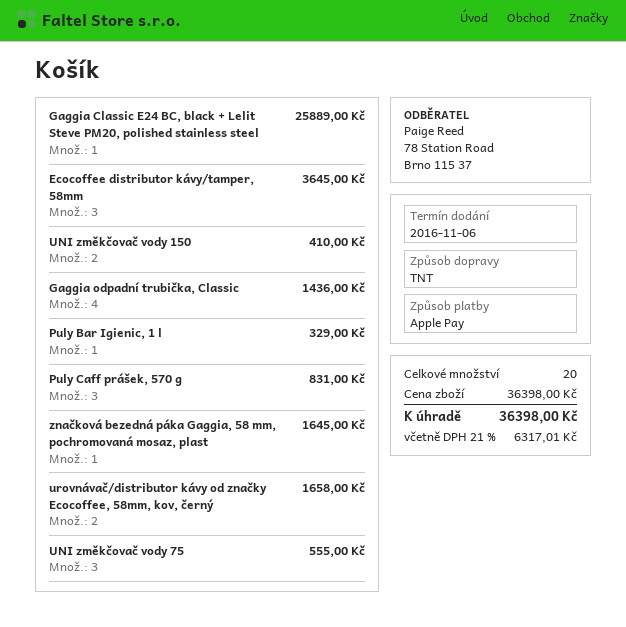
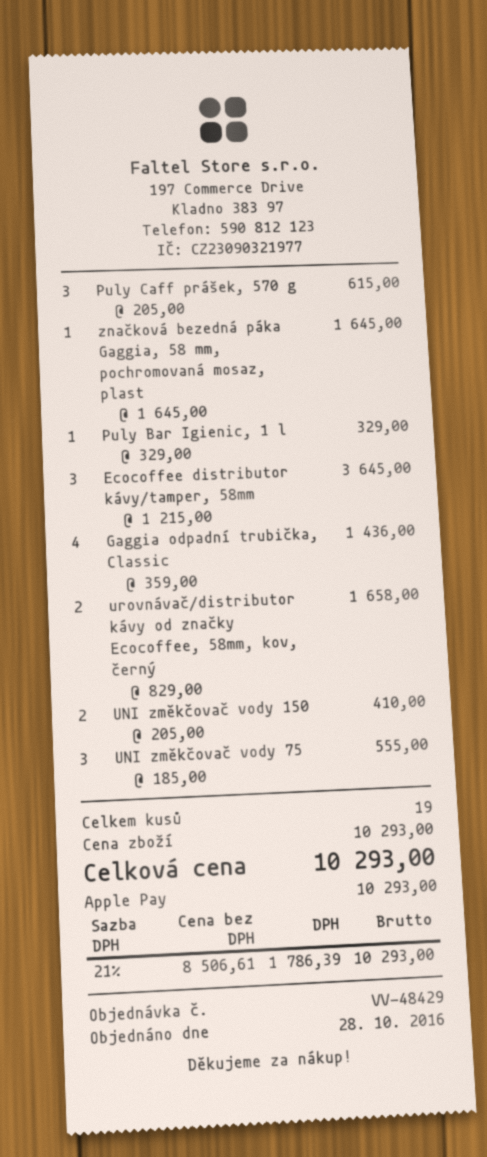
Gaggia Classic E24 BC, black + Lelit Steve PM20, polished stainless steel: 1 for 25889.00 -> none
Puly Caff prášek, 570 g: 3 for 831.00 -> 3 for 615.00
total quantity: 20 -> 19
subtotal: 36398.00 -> 10293.00
tax: 21% = 6317.01 -> 21% = 1786.39
total: 36398.00 -> 10293.00

